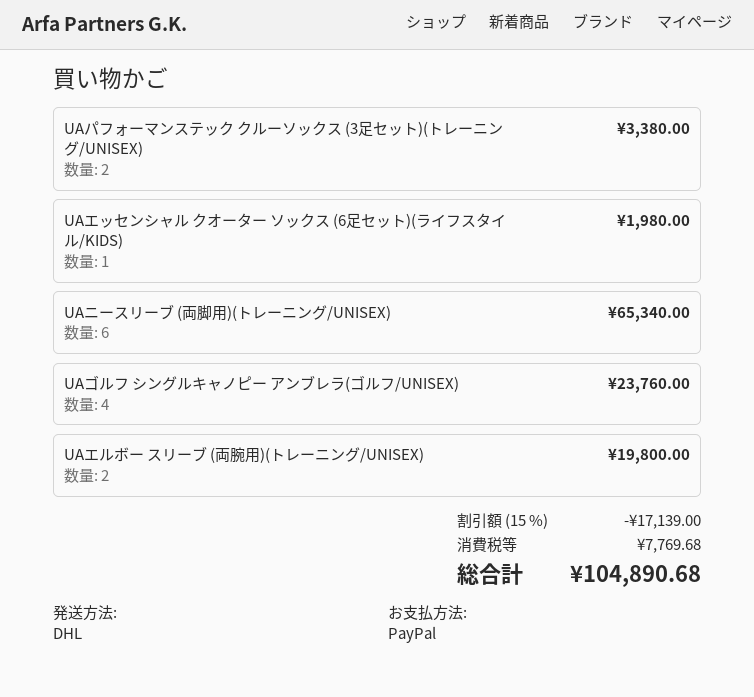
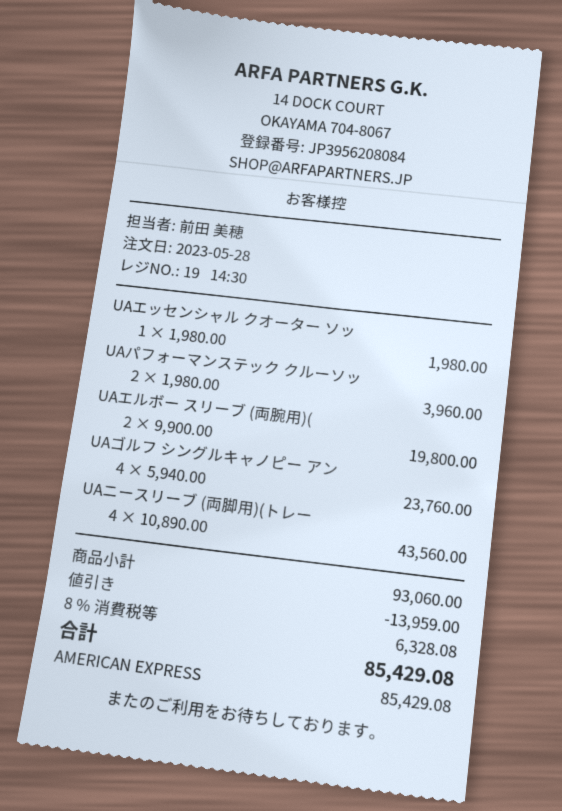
payment method: PayPal -> American Express
UAパフォーマンステック クルーソックス (3足セット)(トレーニング/UNISEX): 2 for 3380.00 -> 2 for 3960.00
UAニースリーブ (両脚用)(トレーニング/UNISEX): 6 for 65340.00 -> 4 for 43560.00
discount: 17139.00 -> 13959.00
tax: 7769.68 -> 6328.08
total: 104890.68 -> 85429.08

